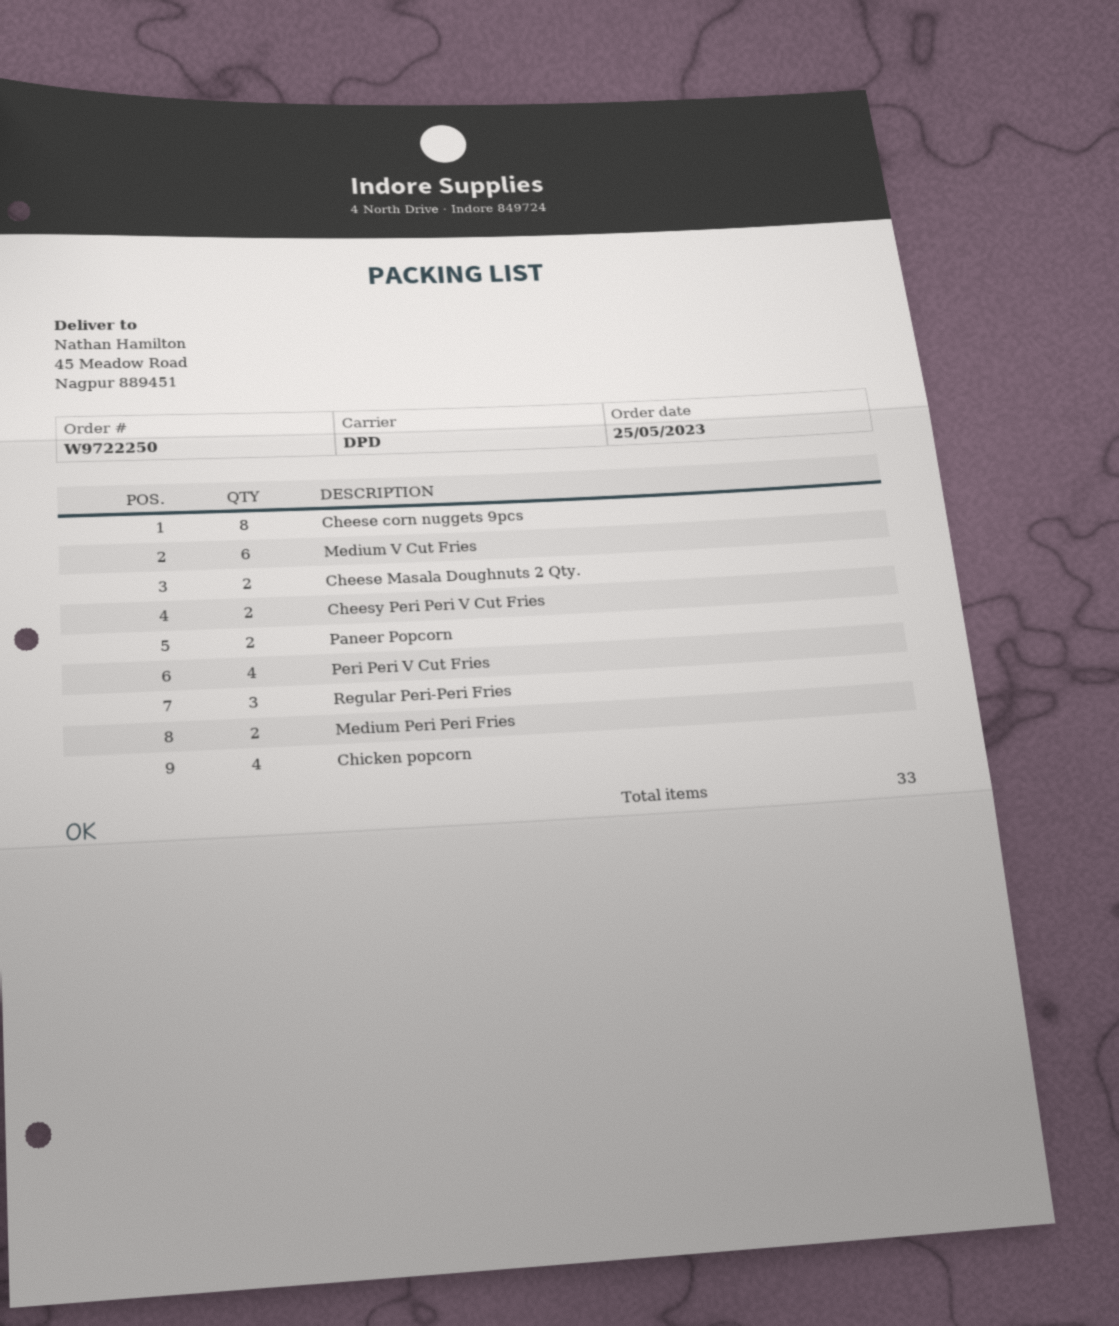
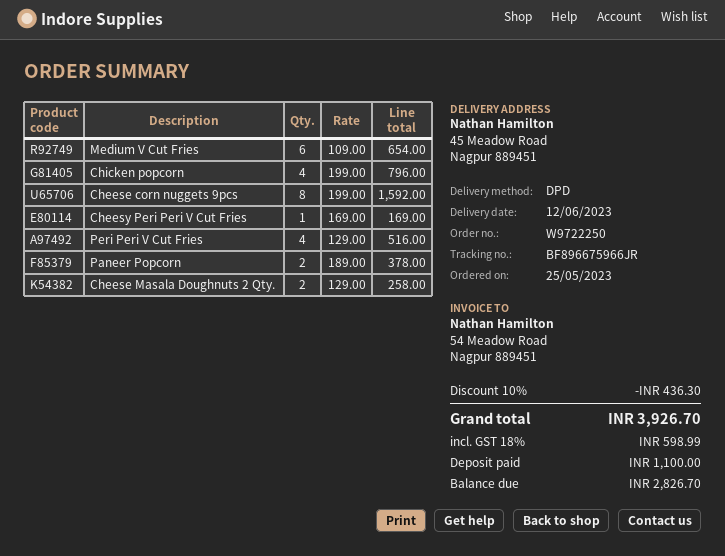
Cheesy Peri Peri V Cut Fries: 2 -> 1
Regular Peri-Peri Fries: 3 -> none
Medium Peri Peri Fries: 2 -> none

